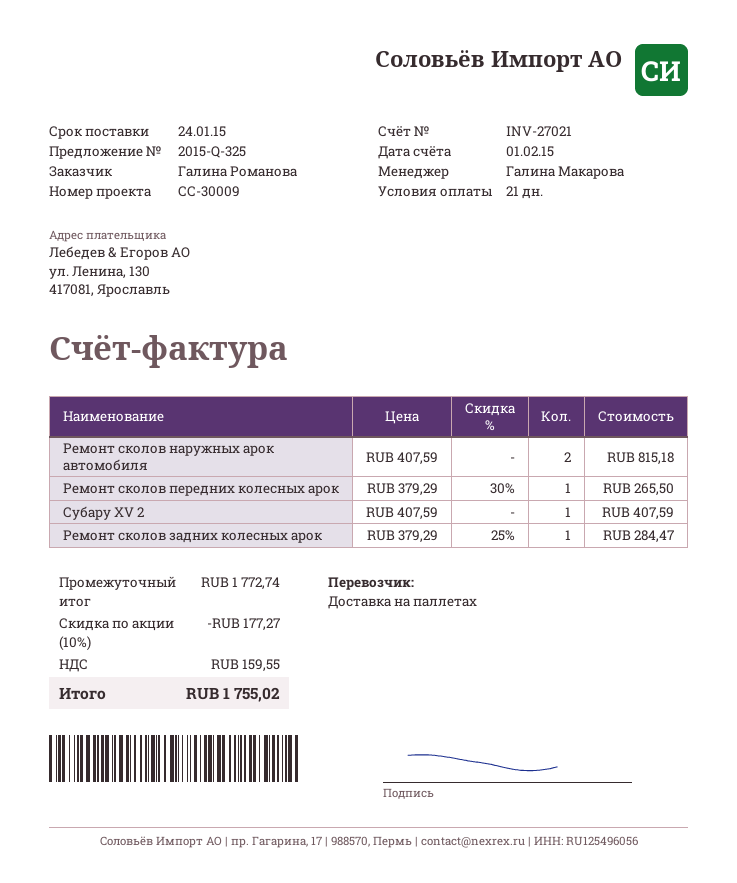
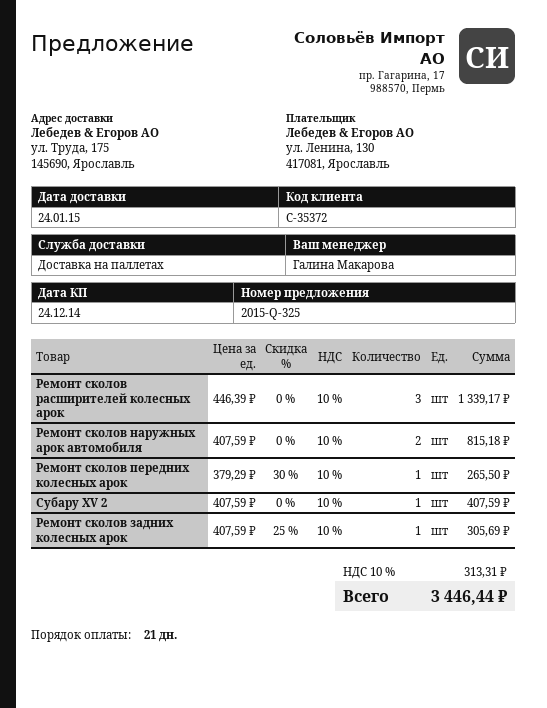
Ремонт сколов задних колесных арок: 1 x 379.29 - 25% = 284.47 -> 1 x 407.59 - 25% = 305.69
Ремонт сколов расширителей колесных арок: none -> 3 x 446.39 = 1339.17
discount: 10% = 177.27 -> none
tax: 159.55 -> 313.31
total: 1755.02 -> 3446.44

